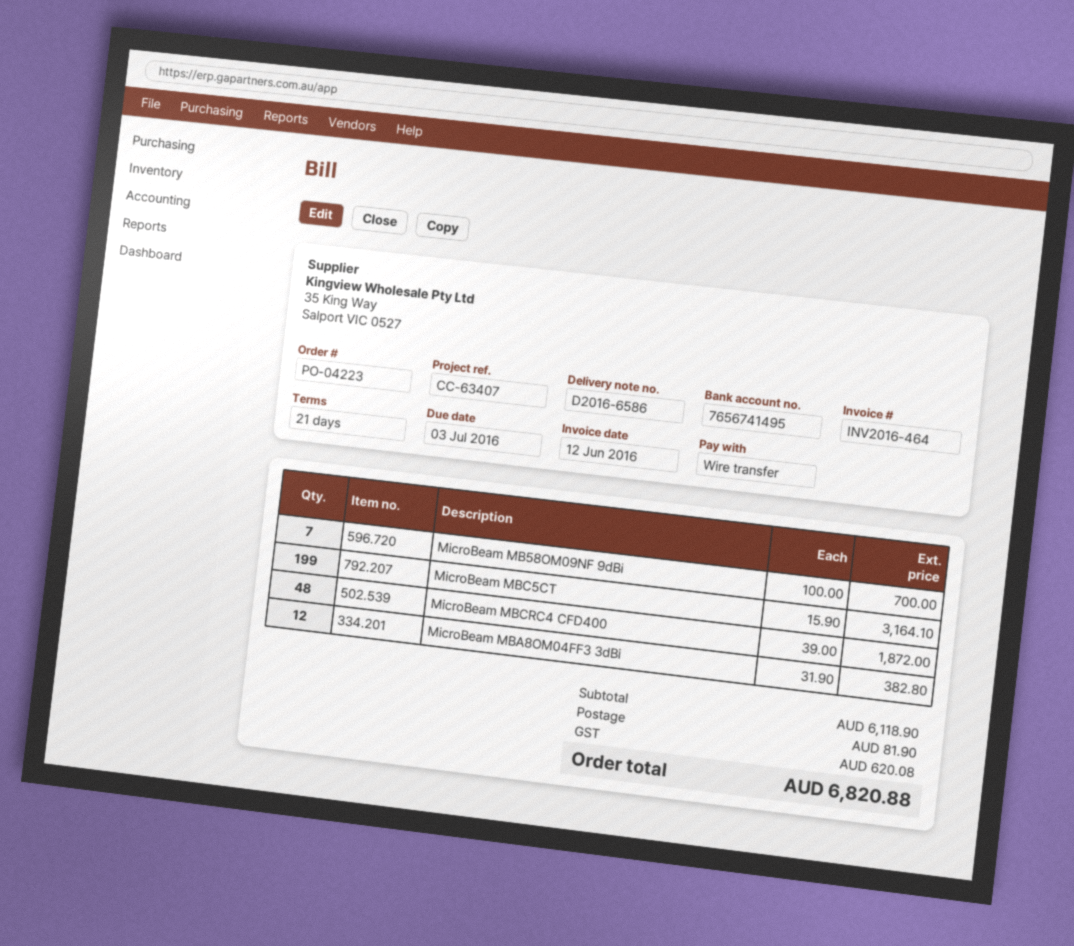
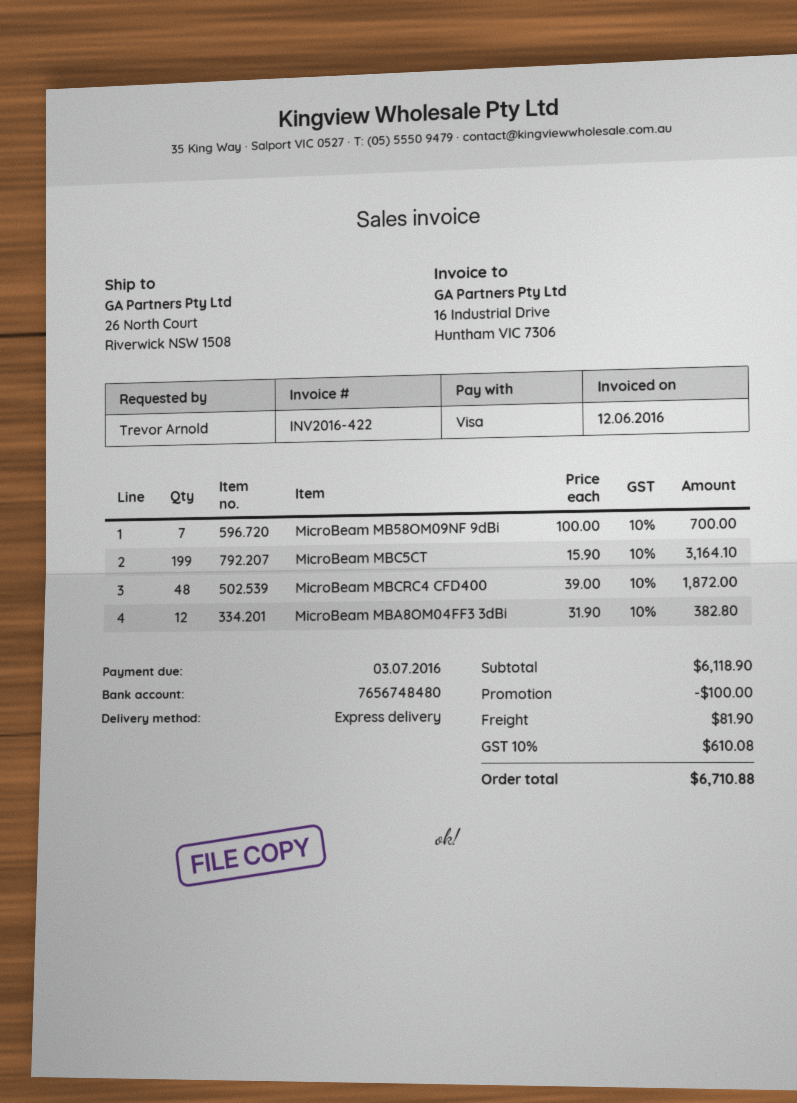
invoice number: INV2016-464 -> INV2016-422
payment method: bank transfer -> Visa
bank account: 7656741495 -> 7656748480
discount: none -> 100.00
tax: 620.08 -> 610.08
total: 6820.88 -> 6710.88

